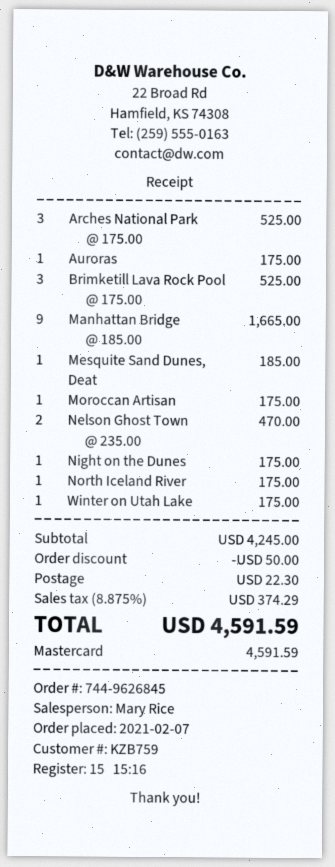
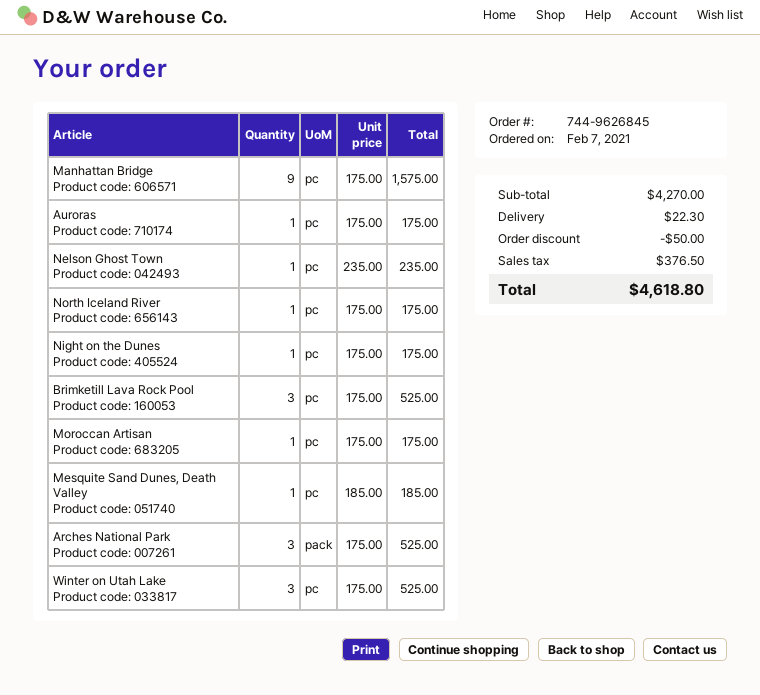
Manhattan Bridge: 9 x 185.00 = 1665.00 -> 9 x 175.00 = 1575.00
Nelson Ghost Town: 2 x 235.00 = 470.00 -> 1 x 235.00 = 235.00
Winter on Utah Lake: 1 x 175.00 = 175.00 -> 3 x 175.00 = 525.00
subtotal: 4245.00 -> 4270.00
tax: 374.29 -> 376.50
total: 4591.59 -> 4618.80

